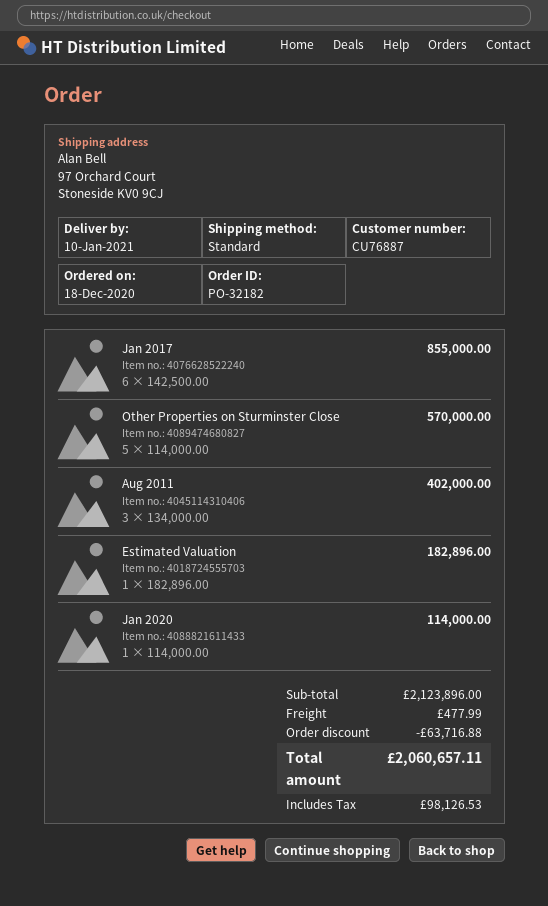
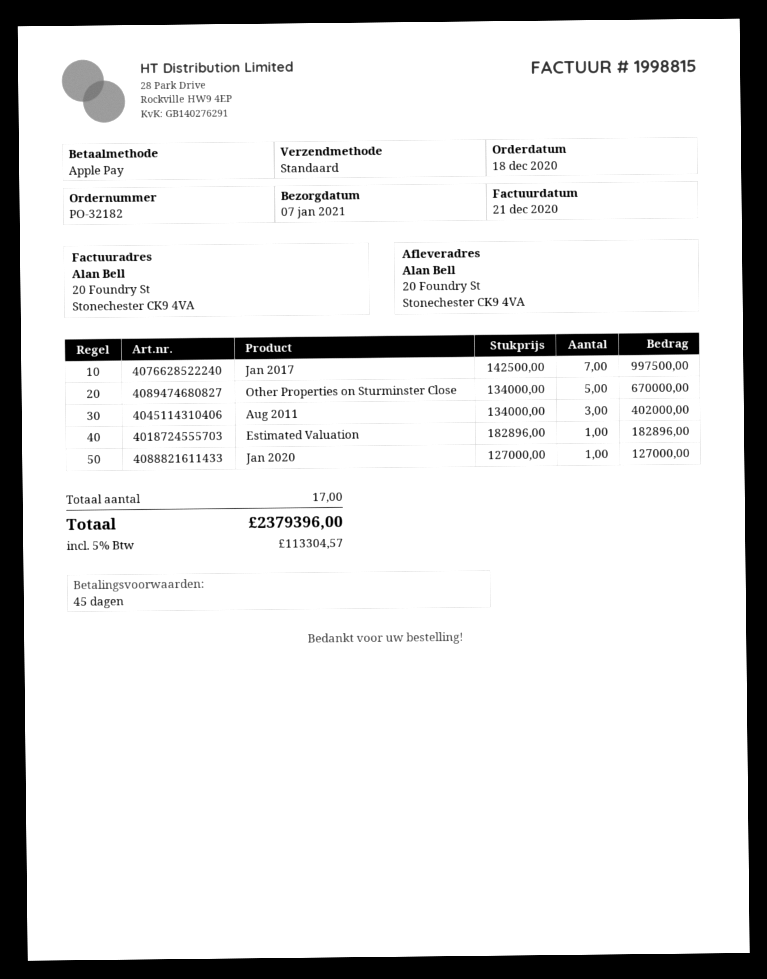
delivery date: 2021-01-10 -> 2021-01-07
ship to: 97 Orchard Court, Stoneside KV0 9CJ -> 20 Foundry St, Stonechester CK9 4VA
Jan 2017: 6 x 142500.00 = 855000.00 -> 7 x 142500.00 = 997500.00
Other Properties on Sturminster Close: 5 x 114000.00 = 570000.00 -> 5 x 134000.00 = 670000.00
Jan 2020: 1 x 114000.00 = 114000.00 -> 1 x 127000.00 = 127000.00
discount: 63716.88 -> none
shipping: 477.99 -> none
tax: 98126.53 -> 113304.57
total: 2060657.11 -> 2379396.00

